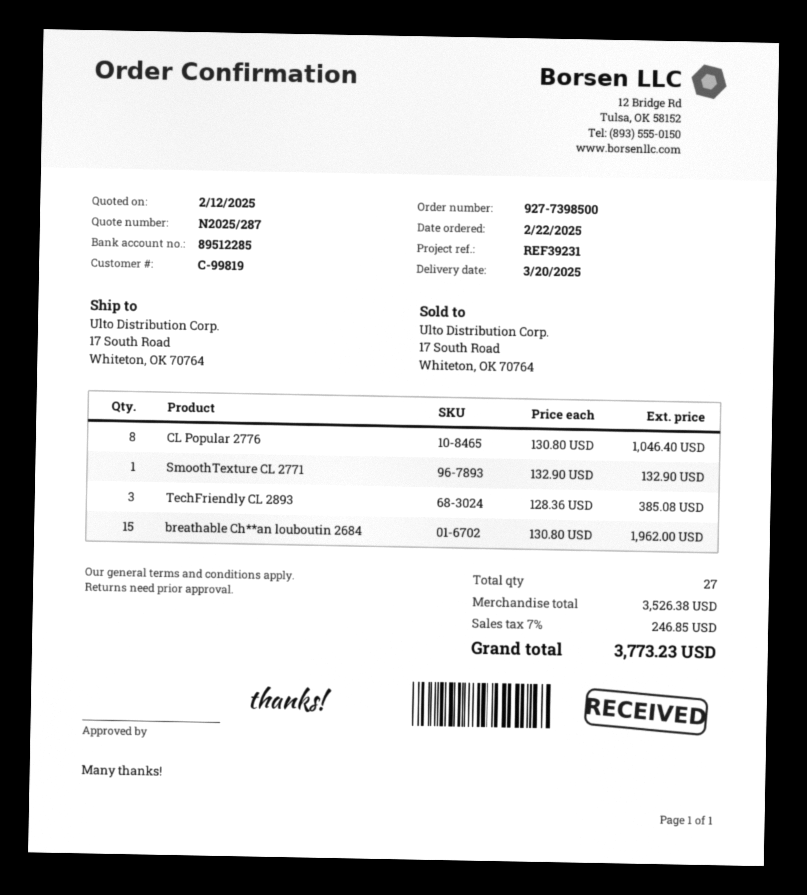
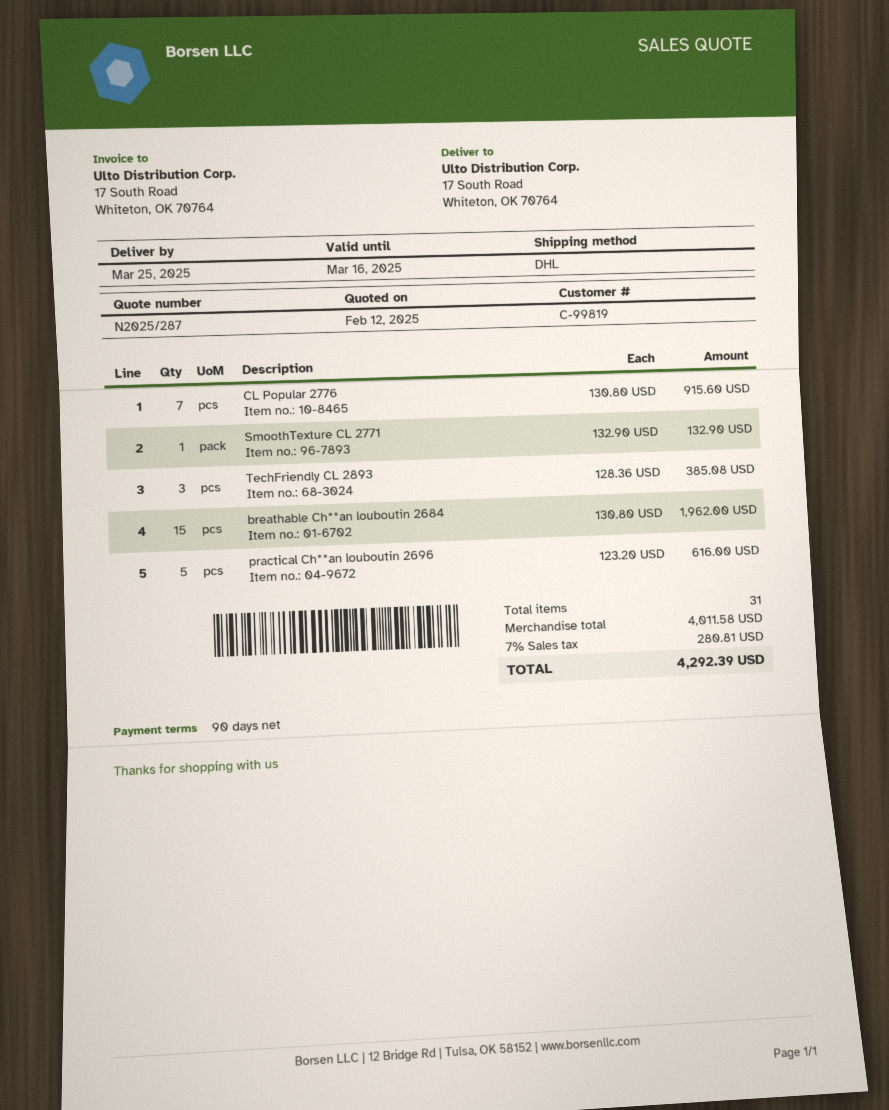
delivery date: 2025-03-20 -> 2025-03-25
CL Popular 2776: 8 x 130.80 = 1046.40 -> 7 x 130.80 = 915.60
practical Ch**an louboutin 2696: none -> 5 x 123.20 = 616.00
total quantity: 27 -> 31
subtotal: 3526.38 -> 4011.58
tax: 7% = 246.85 -> 7% = 280.81
total: 3773.23 -> 4292.39

